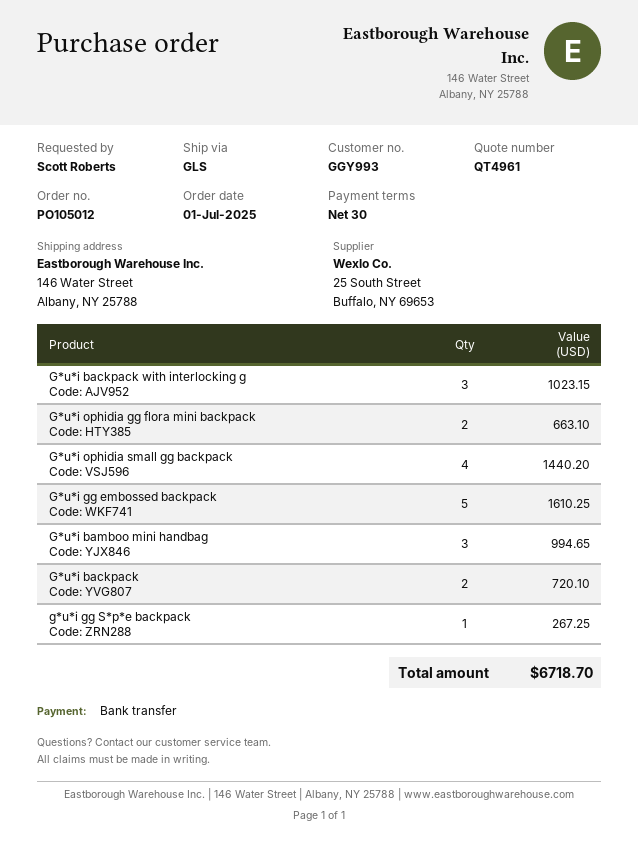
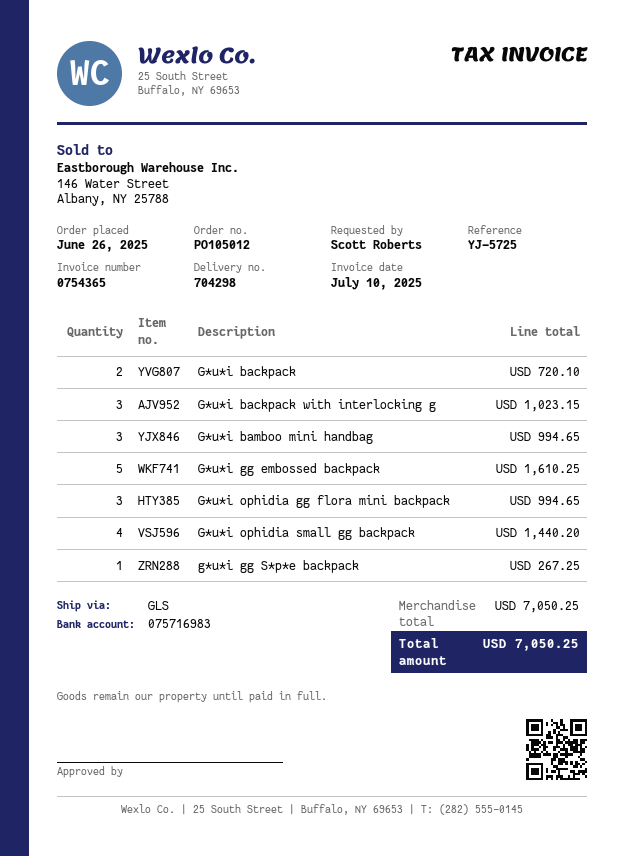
order date: 2025-07-01 -> 2025-06-26
G*u*i ophidia gg flora mini backpack: 2 for 663.10 -> 3 for 994.65
total: 6718.70 -> 7050.25

